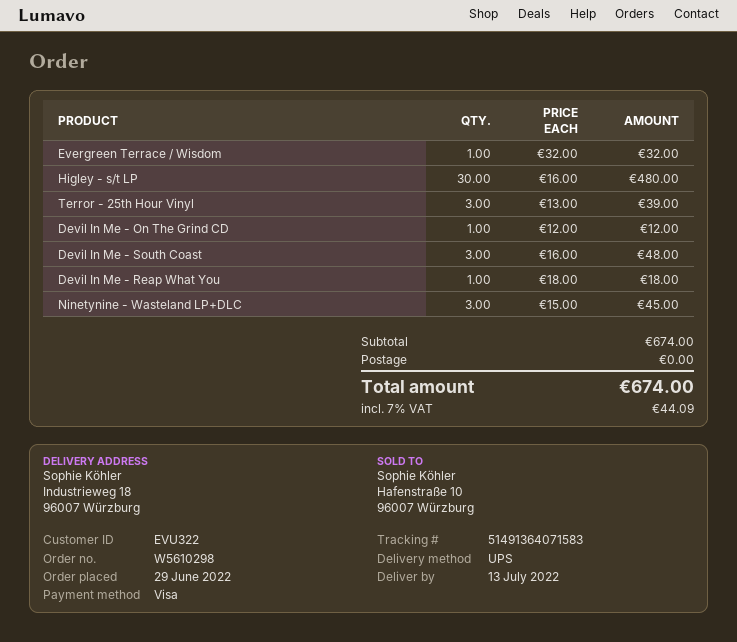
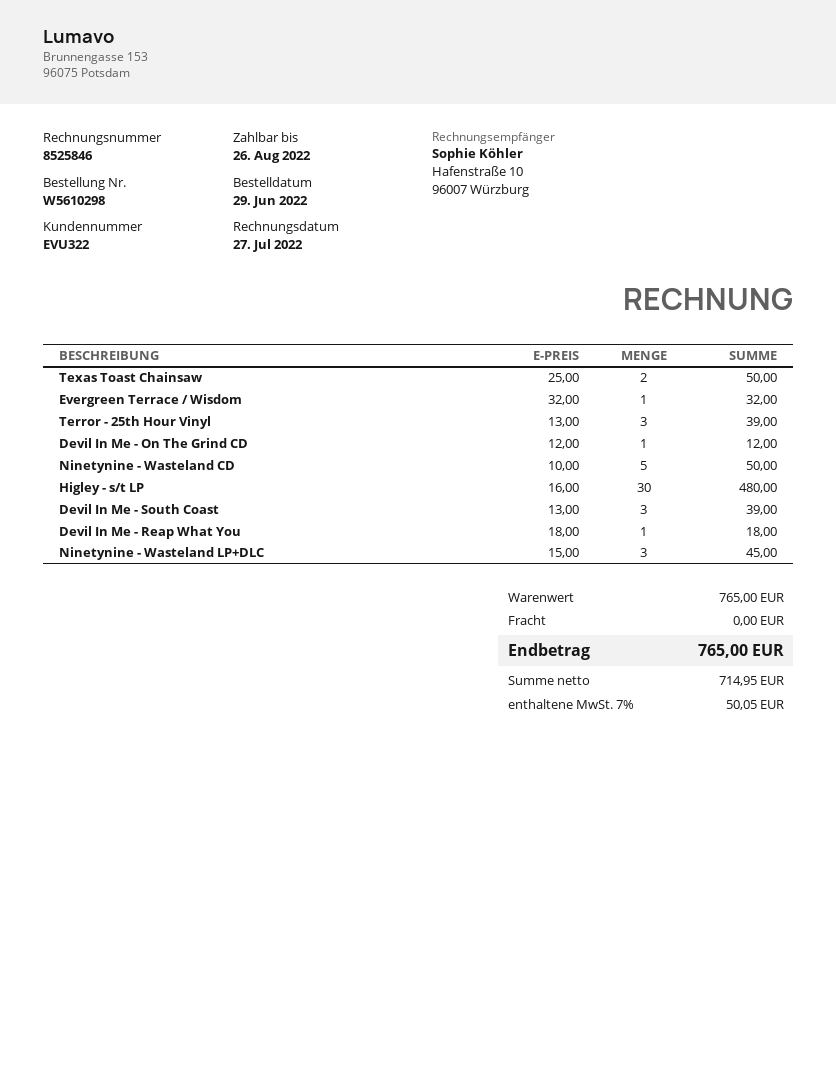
Devil In Me - South Coast: 3 x 16.00 = 48.00 -> 3 x 13.00 = 39.00
Texas Toast Chainsaw: none -> 2 x 25.00 = 50.00
Ninetynine - Wasteland CD: none -> 5 x 10.00 = 50.00
subtotal: 674.00 -> 765.00
tax: 7% = 44.09 -> 7% = 50.05
total: 674.00 -> 765.00

